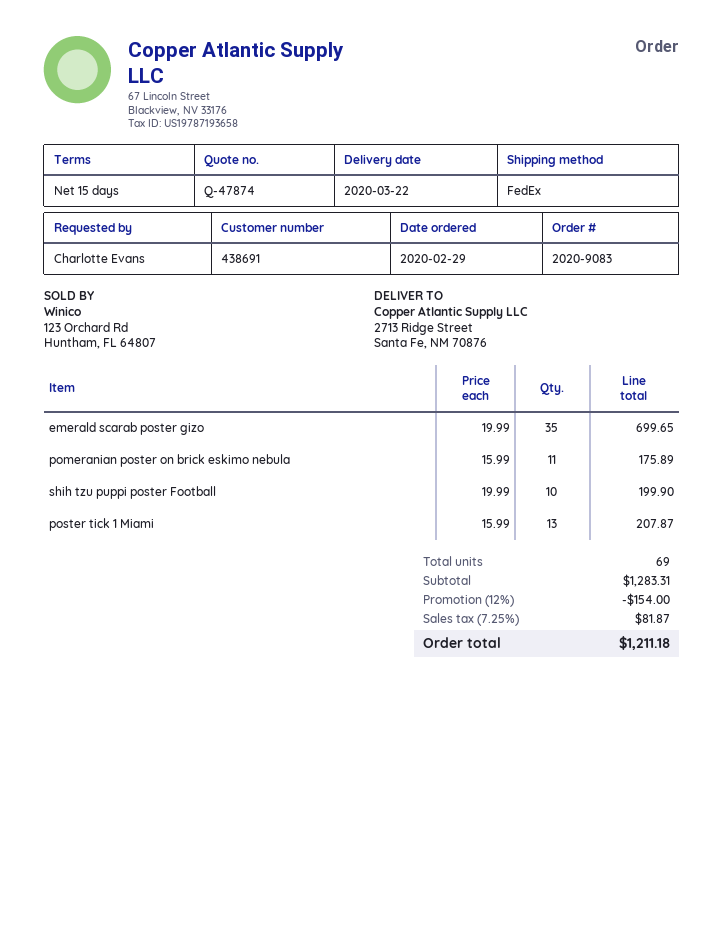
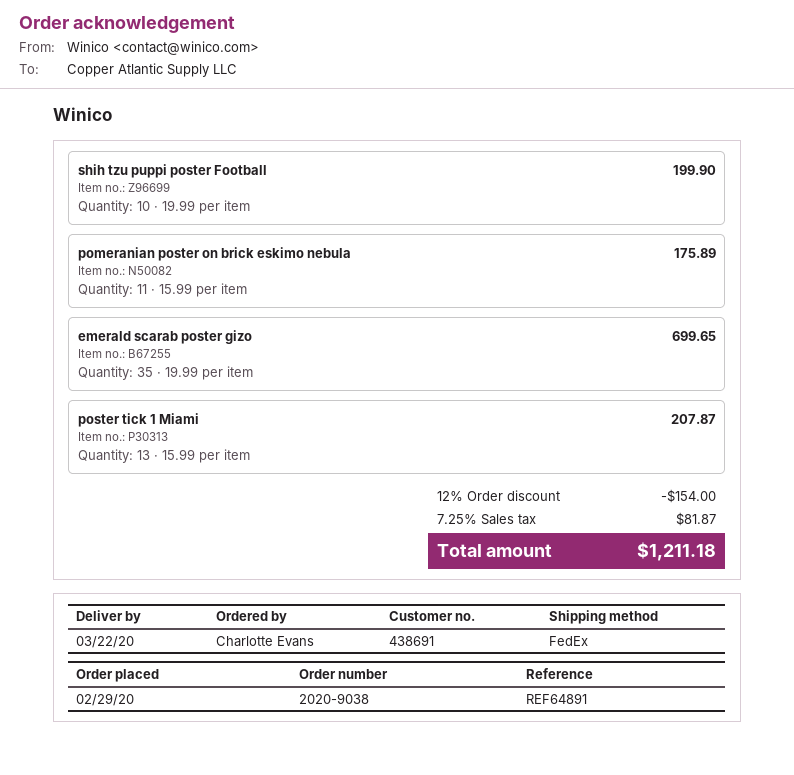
order number: 2020-9083 -> 2020-9038

